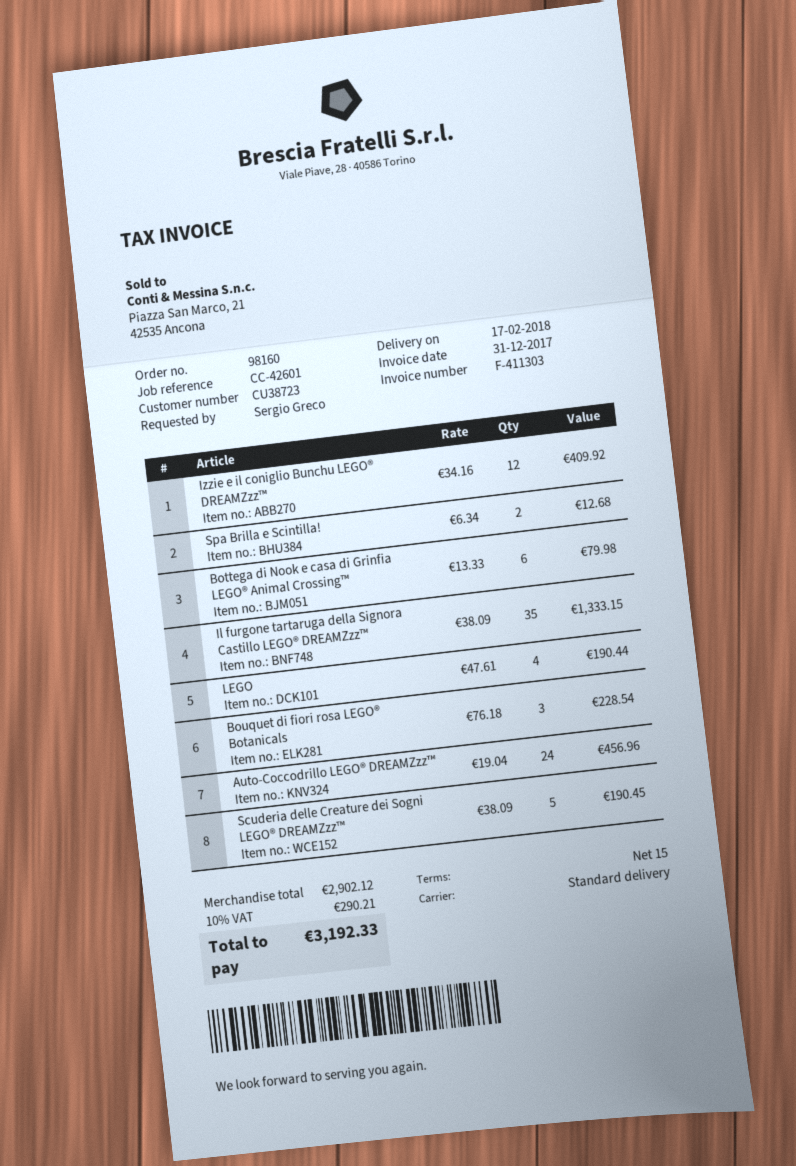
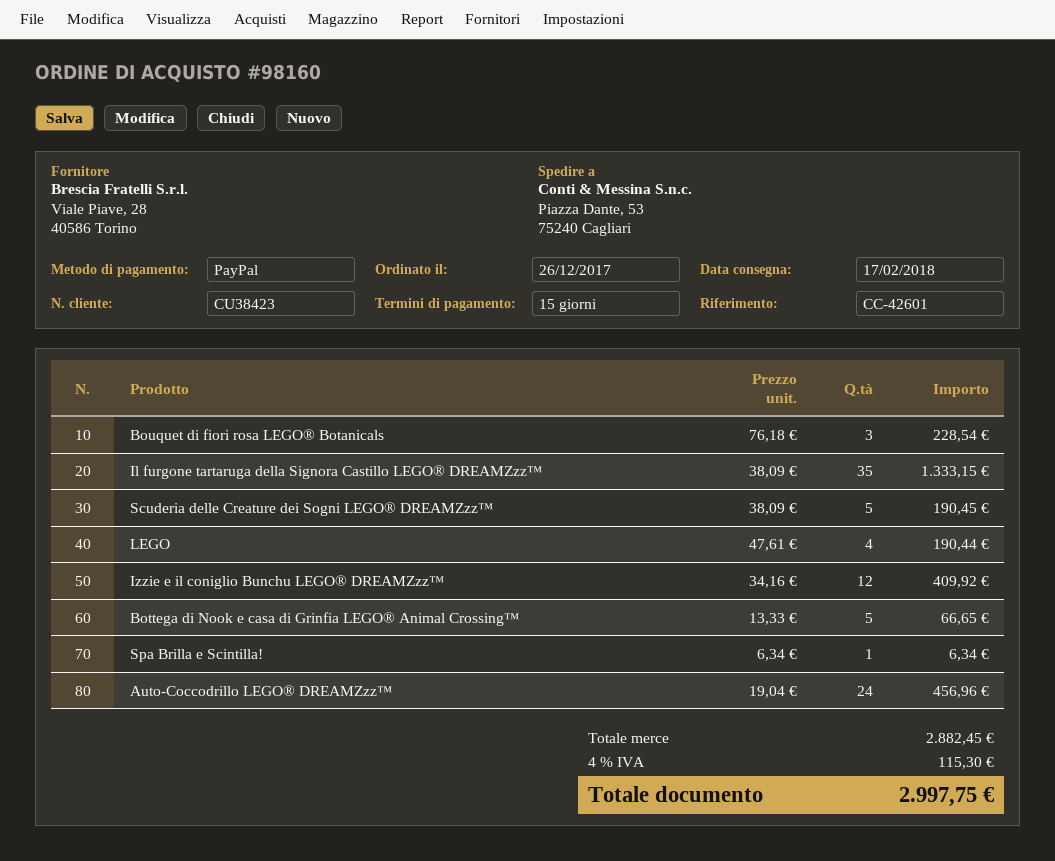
customer number: CU38723 -> CU38423
Spa Brilla e Scintilla!: 2 x 6.34 = 12.68 -> 1 x 6.34 = 6.34
Bottega di Nook e casa di Grinfia LEGO® Animal Crossing™: 6 x 13.33 = 79.98 -> 5 x 13.33 = 66.65
subtotal: 2902.12 -> 2882.45
tax: 10% = 290.21 -> 4% = 115.30
total: 3192.33 -> 2997.75

